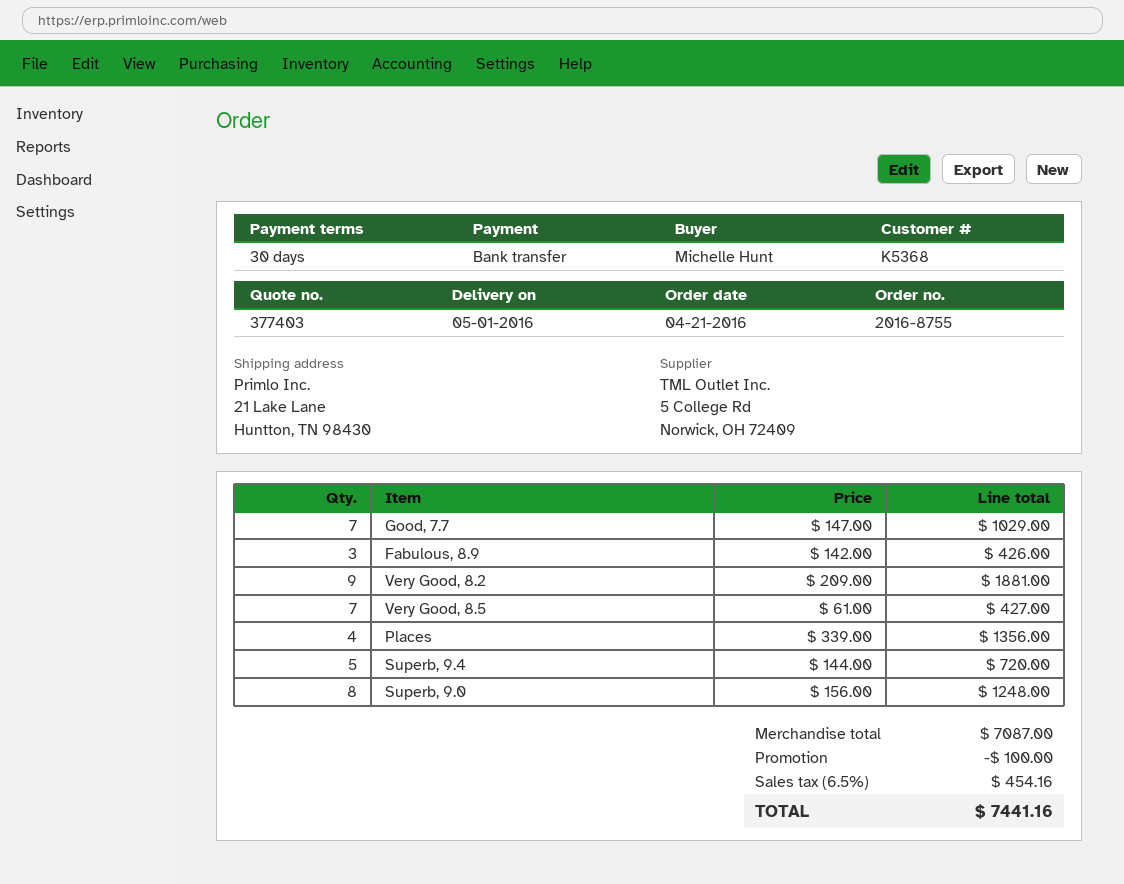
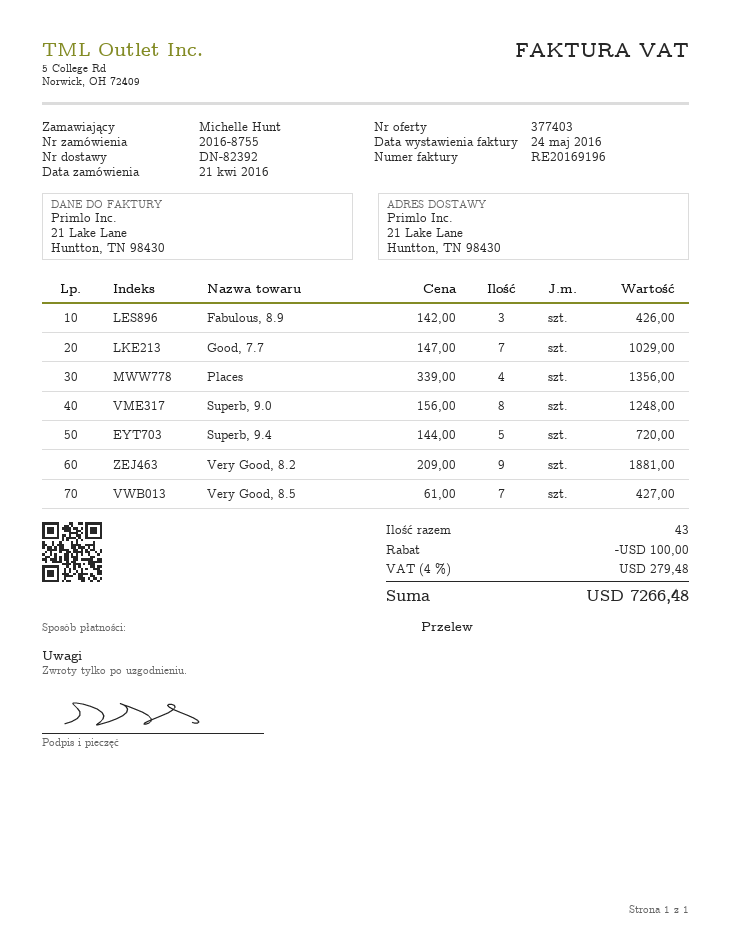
tax: 6.5% = 454.16 -> 4% = 279.48
total: 7441.16 -> 7266.48

